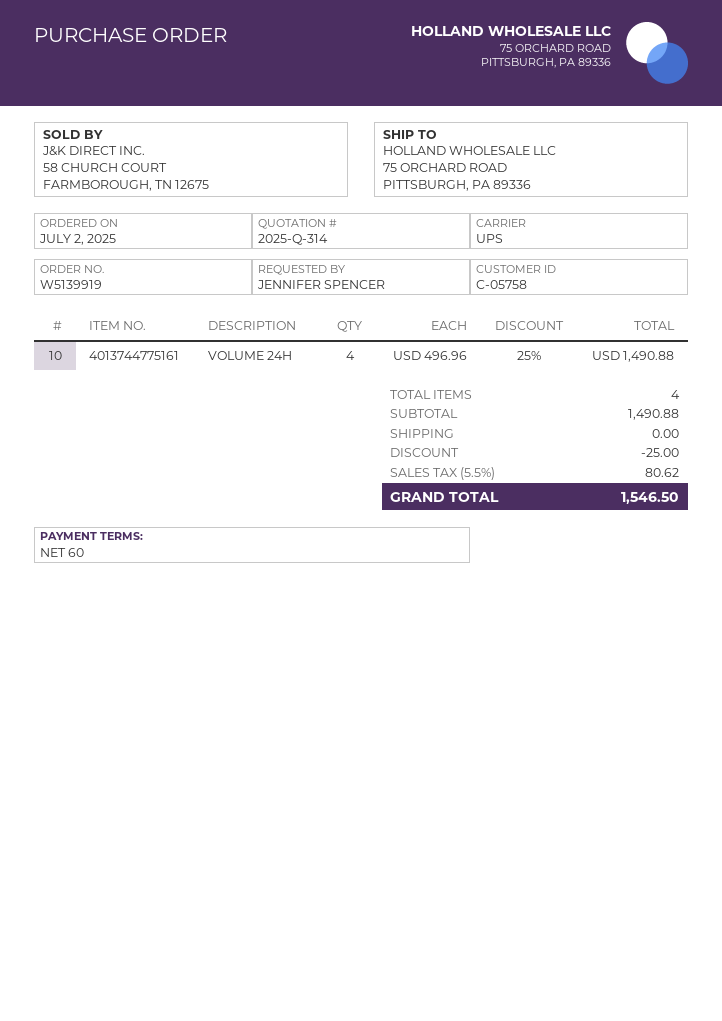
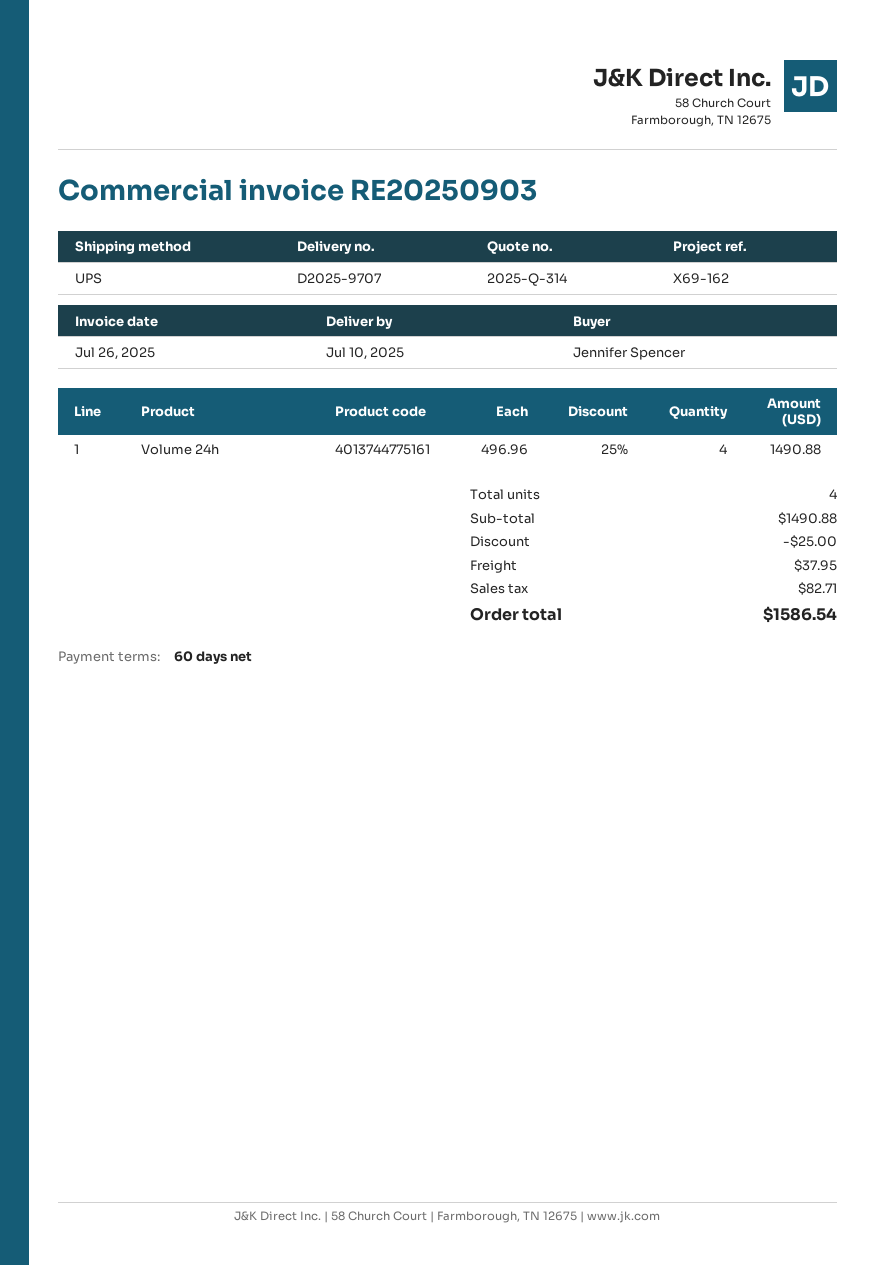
shipping: 0.00 -> 37.95
tax: 80.62 -> 82.71
total: 1546.50 -> 1586.54

